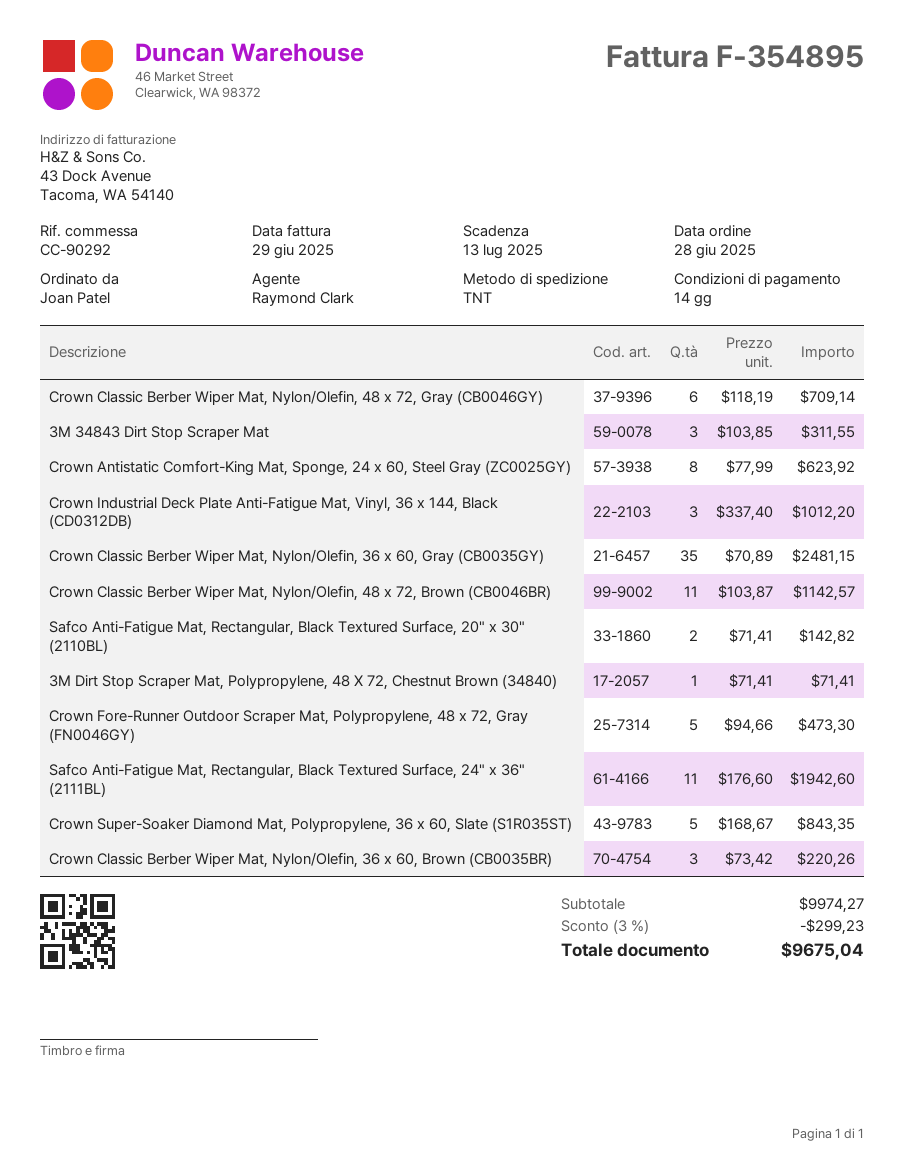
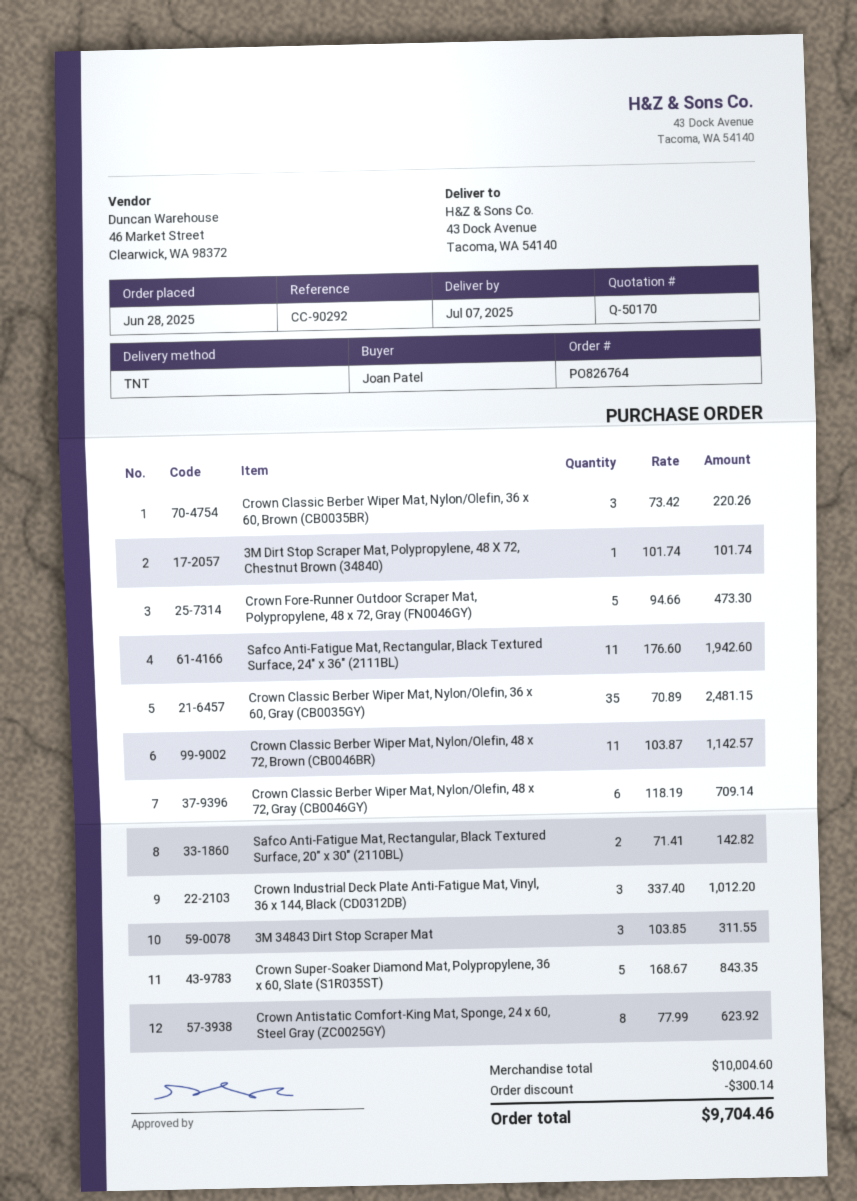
3M Dirt Stop Scraper Mat, Polypropylene, 48 X 72, Chestnut Brown (34840): 1 x 71.41 = 71.41 -> 1 x 101.74 = 101.74
subtotal: 9974.27 -> 10004.60
discount: 299.23 -> 300.14
total: 9675.04 -> 9704.46

